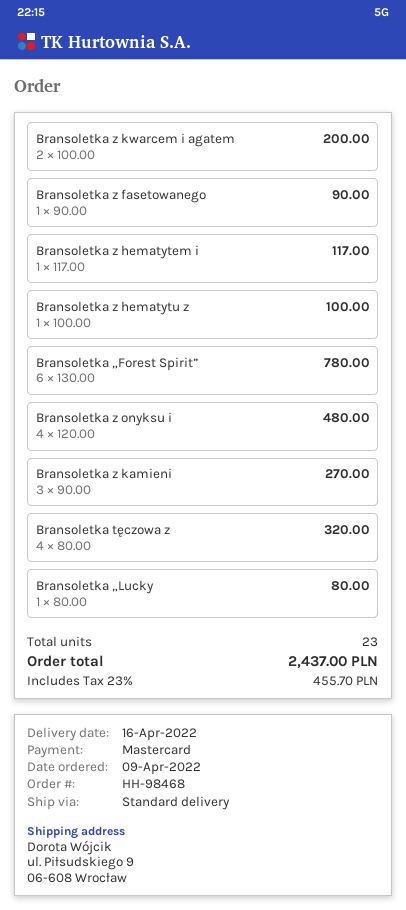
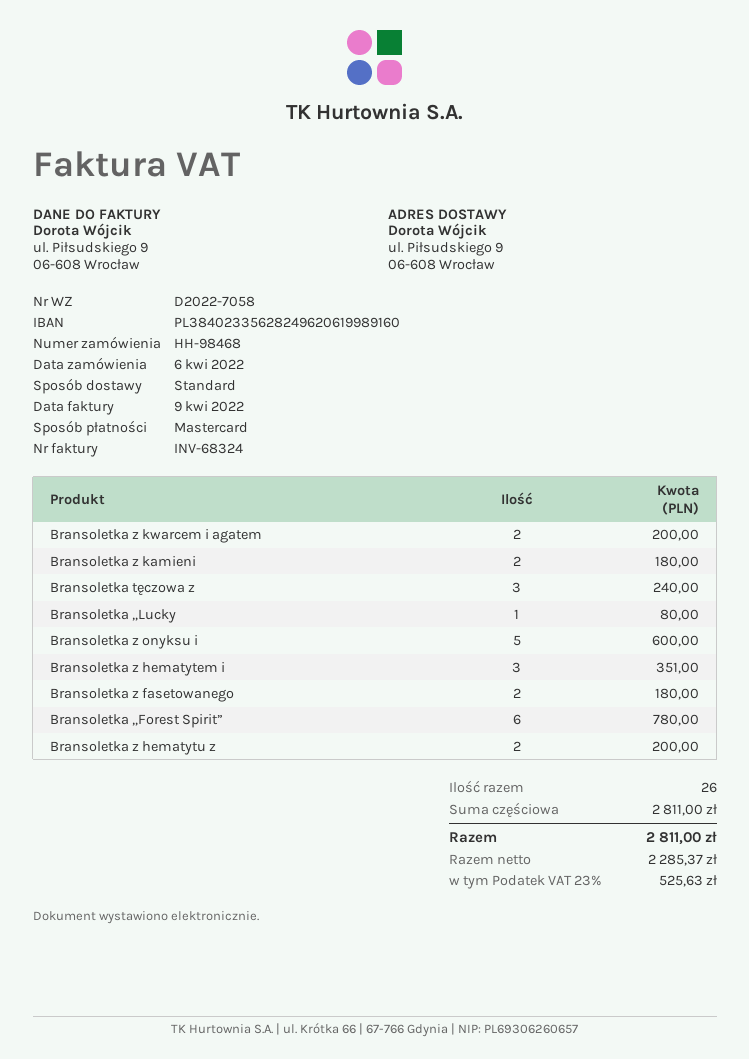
order date: 2022-04-09 -> 2022-04-06
Bransoletka z fasetowanego: 1 for 90.00 -> 2 for 180.00
Bransoletka z hematytem i: 1 for 117.00 -> 3 for 351.00
Bransoletka z hematytu z: 1 for 100.00 -> 2 for 200.00
Bransoletka z onyksu i: 4 for 480.00 -> 5 for 600.00
Bransoletka z kamieni: 3 for 270.00 -> 2 for 180.00
Bransoletka tęczowa z: 4 for 320.00 -> 3 for 240.00
total quantity: 23 -> 26
tax: 23% = 455.70 -> 23% = 525.63
total: 2437.00 -> 2811.00

